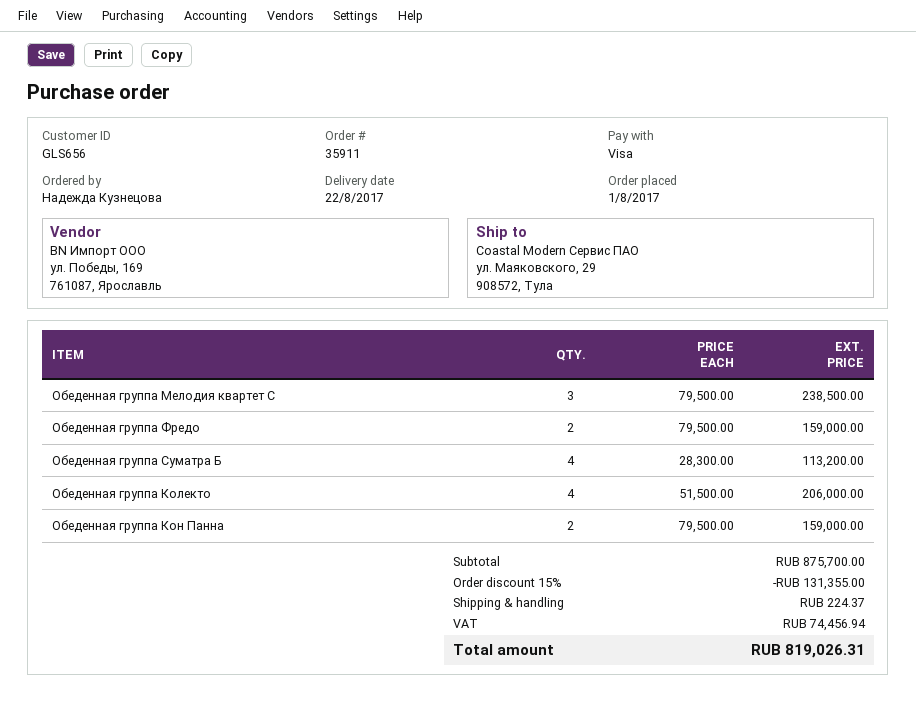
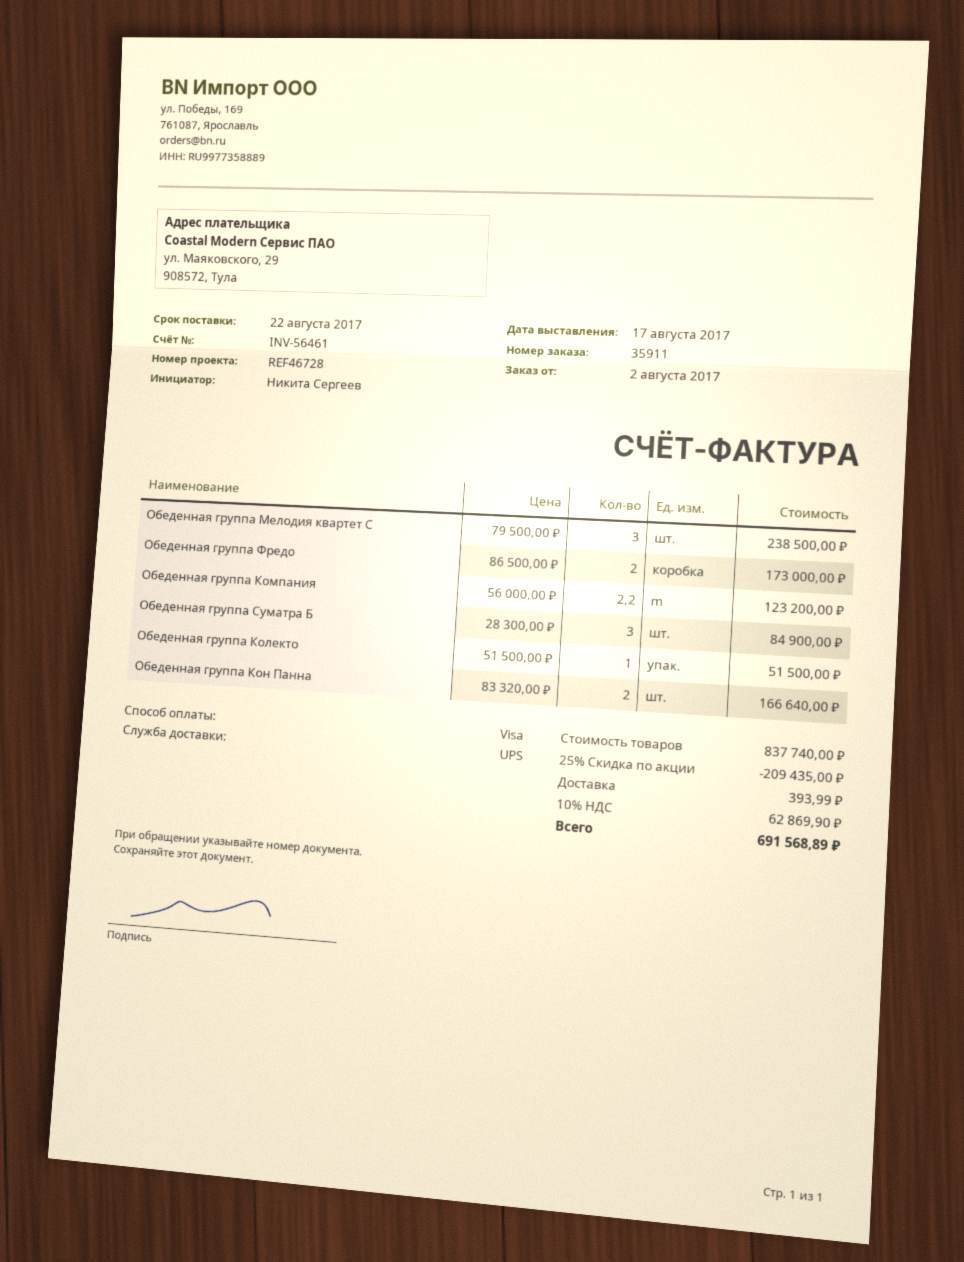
order date: 2017-08-01 -> 2017-08-02
ordered by: Надежда Кузнецова -> Никита Сергеев
Обеденная группа Фредо: 2 x 79500.00 = 159000.00 -> 2 x 86500.00 = 173000.00
Обеденная группа Суматра Б: 4 x 28300.00 = 113200.00 -> 3 x 28300.00 = 84900.00
Обеденная группа Колекто: 4 x 51500.00 = 206000.00 -> 1 x 51500.00 = 51500.00
Обеденная группа Кон Панна: 2 x 79500.00 = 159000.00 -> 2 x 83320.00 = 166640.00
Обеденная группа Компания: none -> 2.2 x 56000.00 = 123200.00
subtotal: 875700.00 -> 837740.00
discount: 15% = 131355.00 -> 25% = 209435.00
shipping: 224.37 -> 393.99
tax: 74456.94 -> 62869.90
total: 819026.31 -> 691568.89

